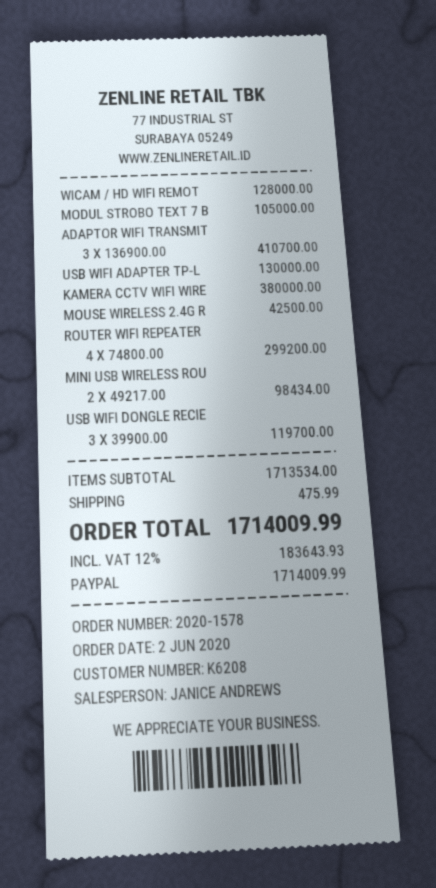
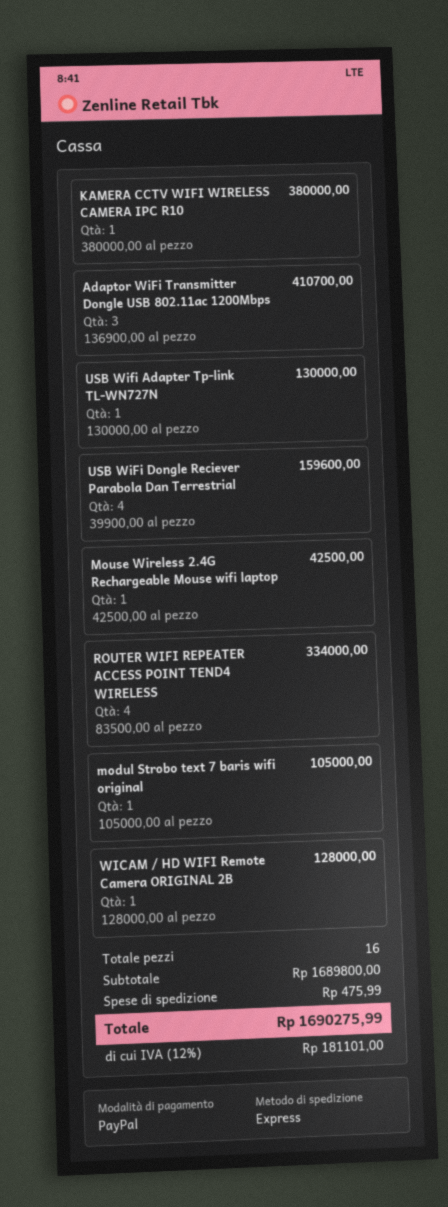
ROUTER WIFI REPEATER: 4 x 74800.00 = 299200.00 -> 4 x 83500.00 = 334000.00
MINI USB WIRELESS ROU: 2 x 49217.00 = 98434.00 -> none
USB WIFI DONGLE RECIE: 3 x 39900.00 = 119700.00 -> 4 x 39900.00 = 159600.00
subtotal: 1713534.00 -> 1689800.00
tax: 12% = 183643.93 -> 12% = 181101.00
total: 1714009.99 -> 1690275.99

